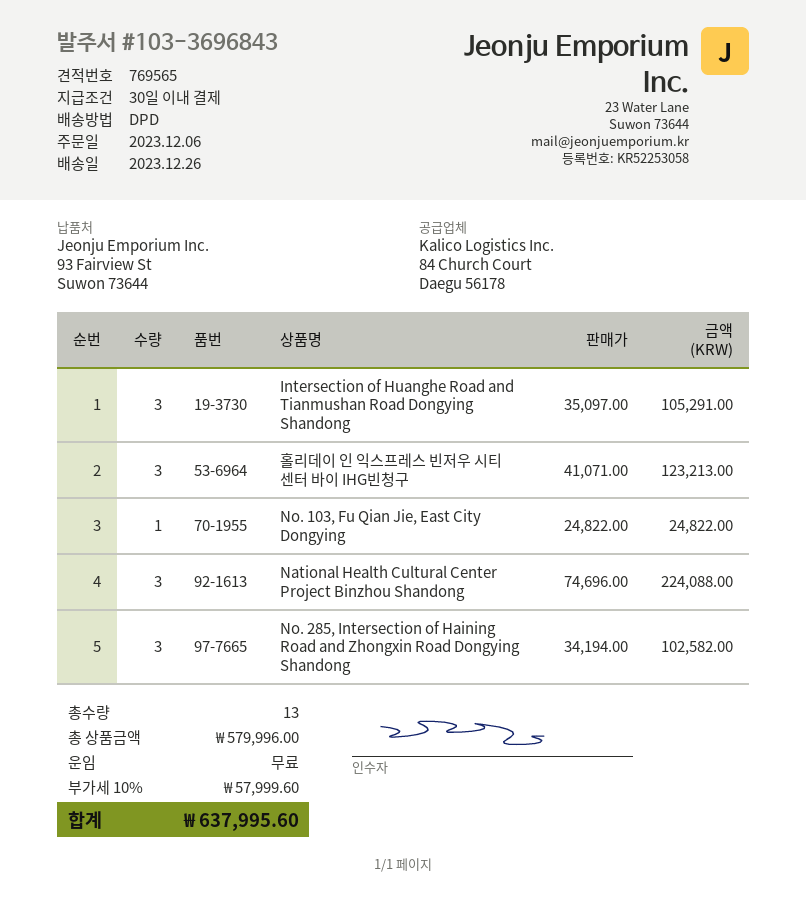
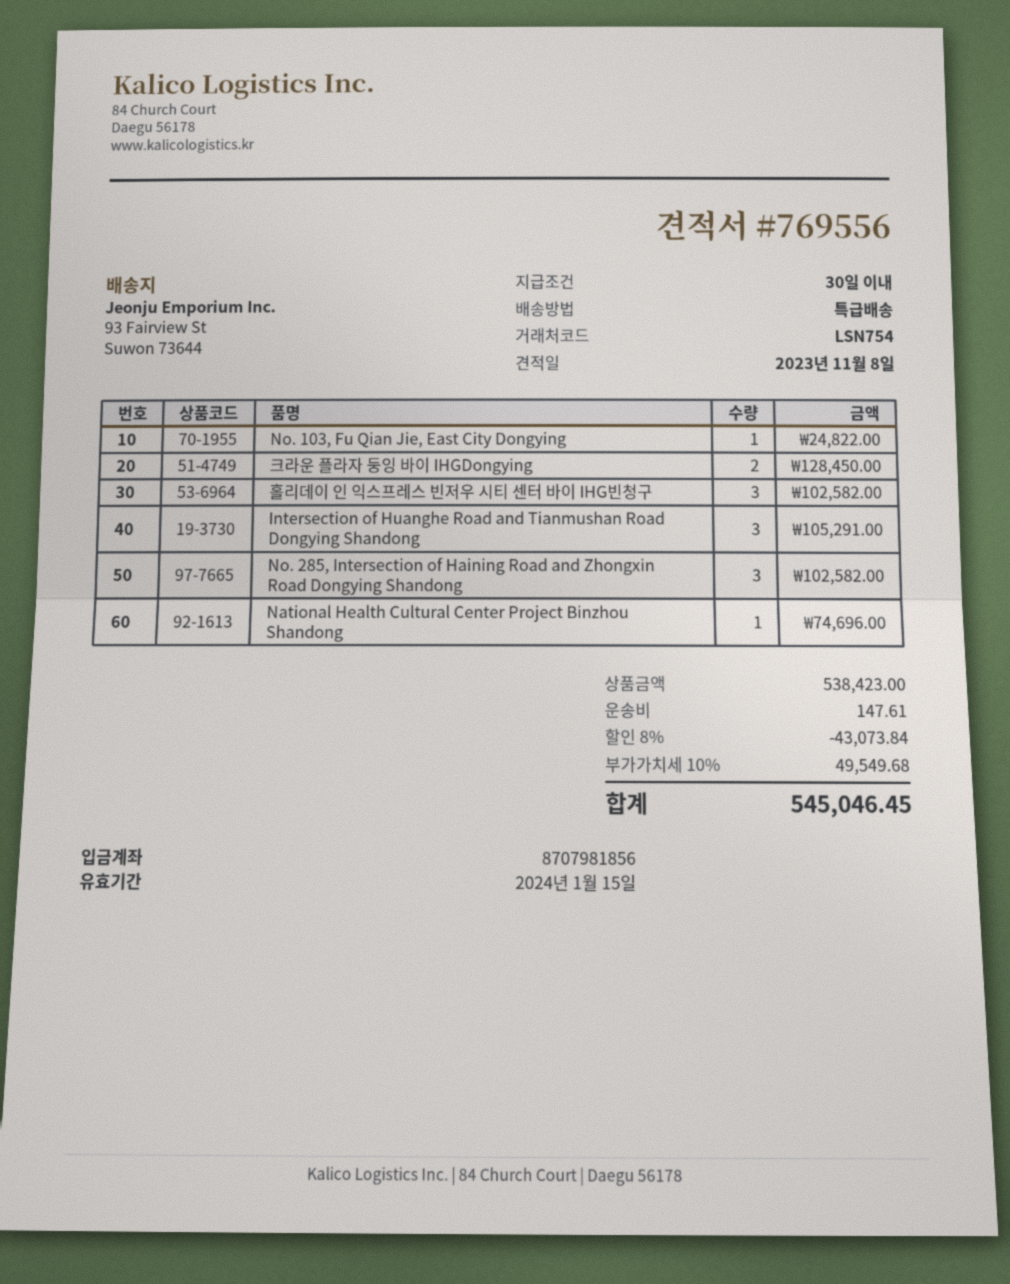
quote number: 769565 -> 769556
shipping method: DPD -> express
홀리데이 인 익스프레스 빈저우 시티 센터 바이 IHG빈청구: 3 for 123213.00 -> 3 for 102582.00
National Health Cultural Center Project Binzhou Shandong: 3 for 224088.00 -> 1 for 74696.00
크라운 플라자 둥잉 바이 IHGDongying: none -> 2 for 128450.00
subtotal: 579996.00 -> 538423.00
discount: none -> 8% = 43073.84
shipping: 0.00 -> 147.61
tax: 10% = 57999.60 -> 10% = 49549.68
total: 637995.60 -> 545046.45

